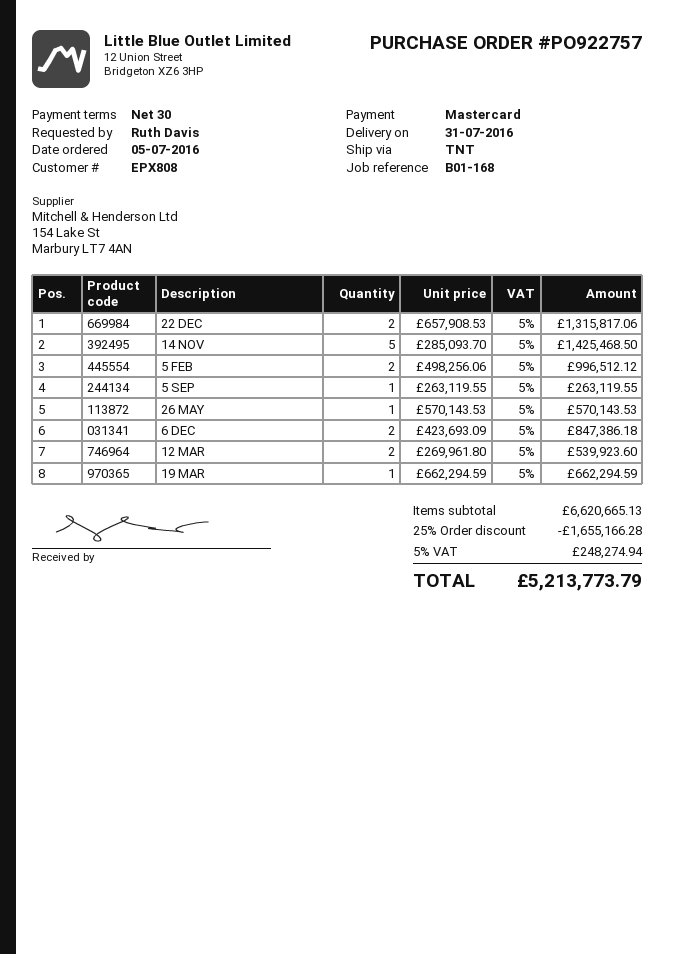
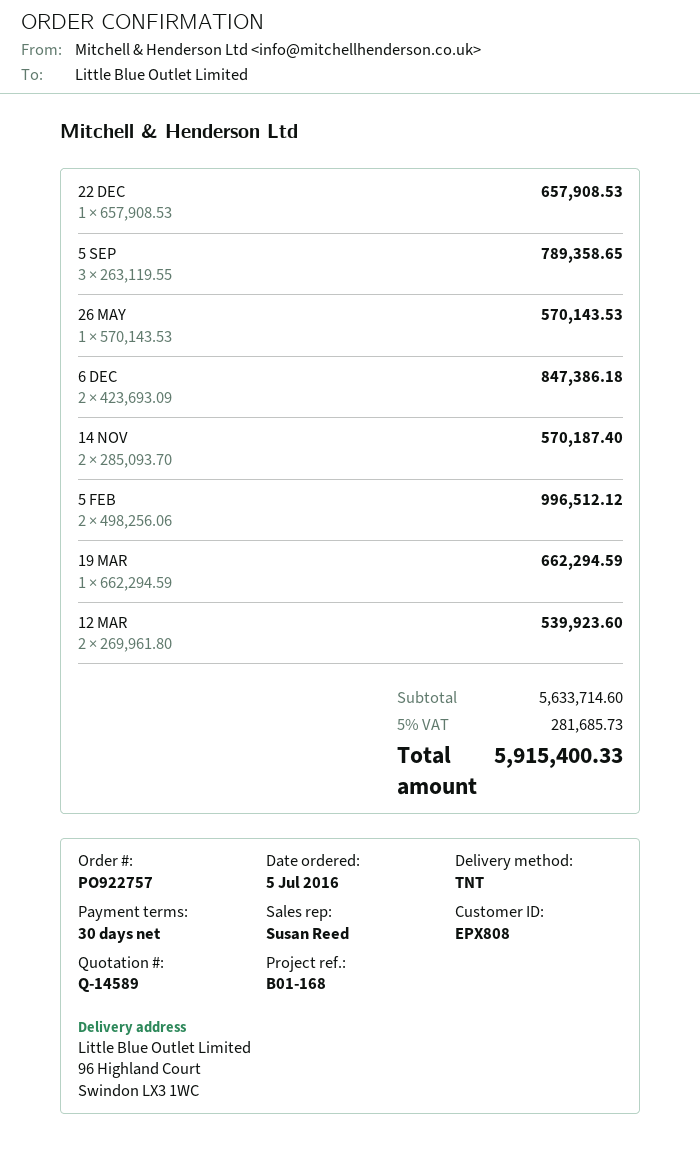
22 DEC: 2 x 657908.53 = 1315817.06 -> 1 x 657908.53 = 657908.53
14 NOV: 5 x 285093.70 = 1425468.50 -> 2 x 285093.70 = 570187.40
5 SEP: 1 x 263119.55 = 263119.55 -> 3 x 263119.55 = 789358.65
subtotal: 6620665.13 -> 5633714.60
discount: 25% = 1655166.28 -> none
tax: 5% = 248274.94 -> 5% = 281685.73
total: 5213773.79 -> 5915400.33

